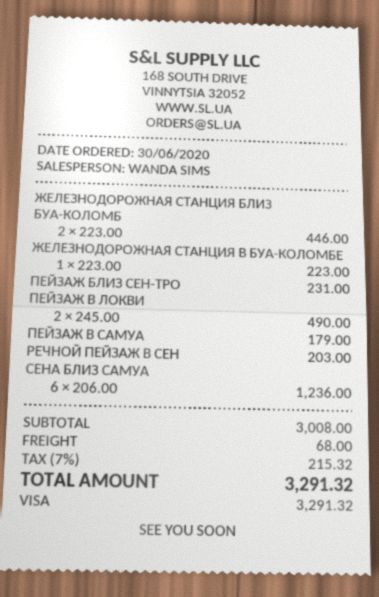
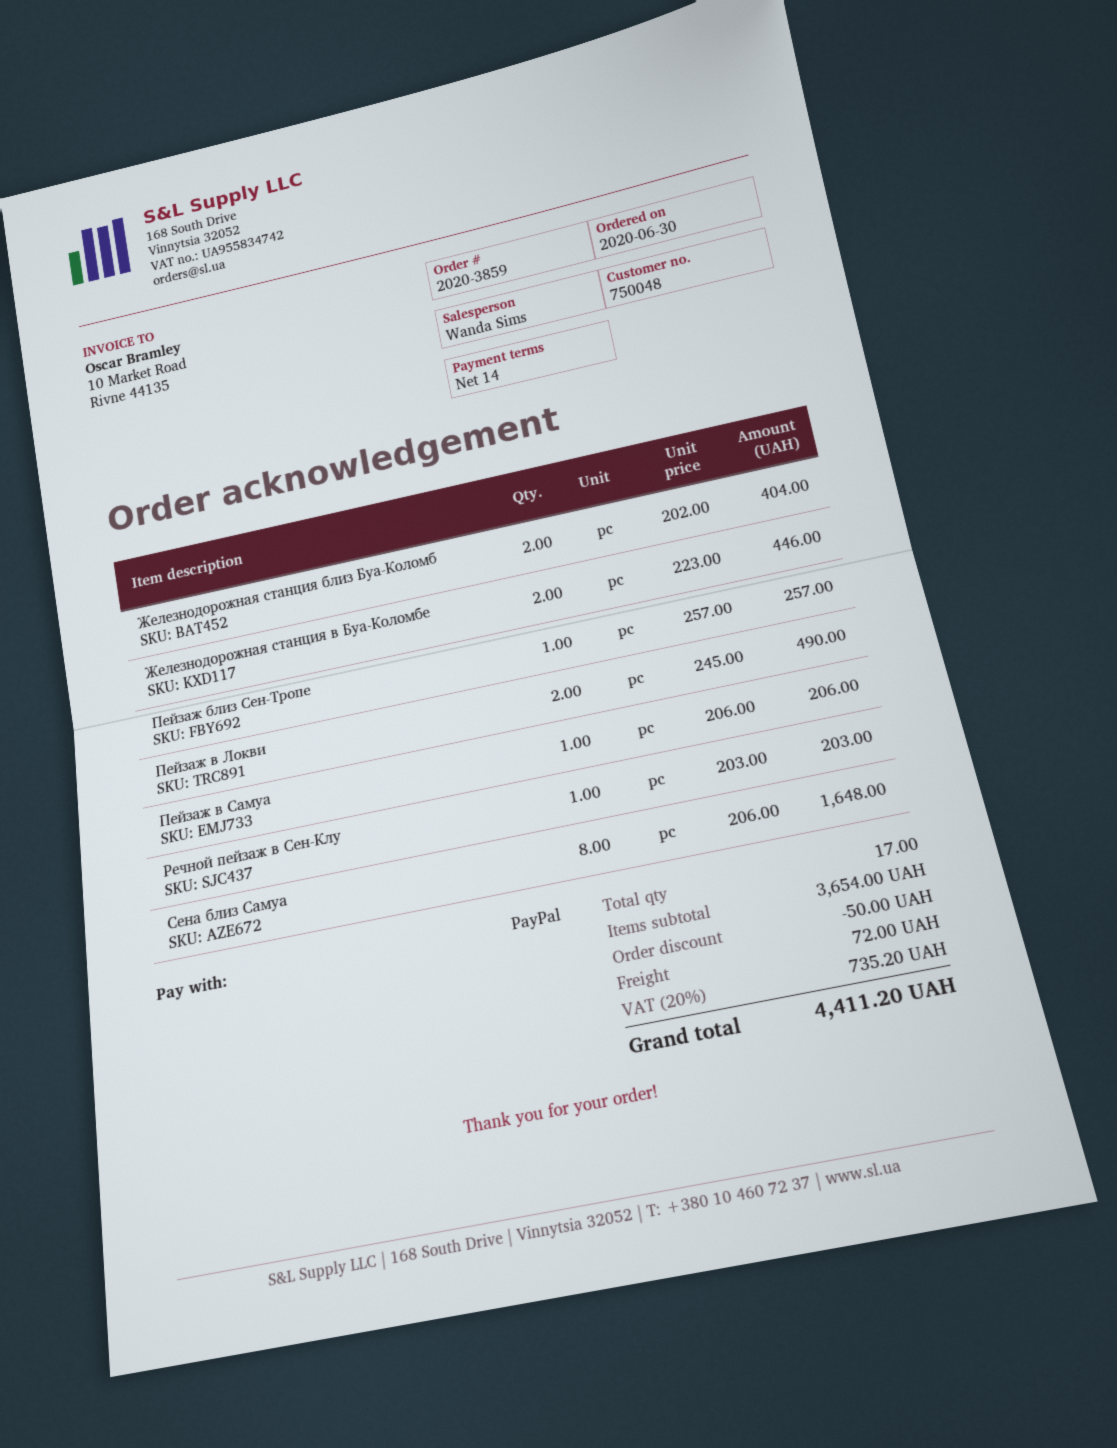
payment method: Visa -> PayPal
ЖЕЛЕЗНОДОРОЖНАЯ СТАНЦИЯ БЛИЗ БУА-КОЛОМБ: 2 x 223.00 = 446.00 -> 2 x 202.00 = 404.00
ЖЕЛЕЗНОДОРОЖНАЯ СТАНЦИЯ В БУА-КОЛОМБЕ: 1 x 223.00 = 223.00 -> 2 x 223.00 = 446.00
ПЕЙЗАЖ БЛИЗ СЕН-ТРО: 1 x 231.00 = 231.00 -> 1 x 257.00 = 257.00
ПЕЙЗАЖ В САМУА: 1 x 179.00 = 179.00 -> 1 x 206.00 = 206.00
СЕНА БЛИЗ САМУА: 6 x 206.00 = 1236.00 -> 8 x 206.00 = 1648.00
subtotal: 3008.00 -> 3654.00
discount: none -> 50.00
shipping: 68.00 -> 72.00
tax: 7% = 215.32 -> 20% = 735.20
total: 3291.32 -> 4411.20

